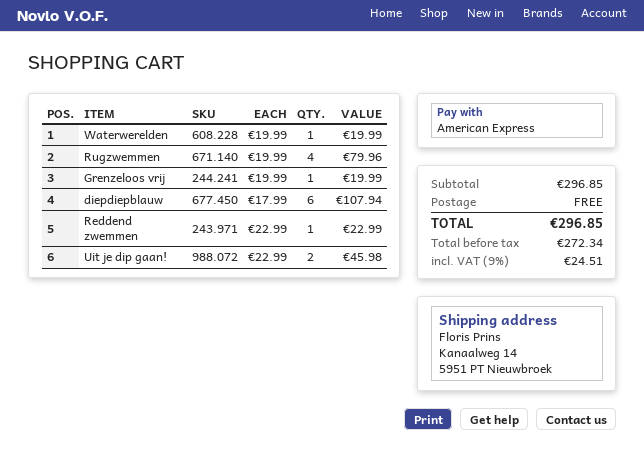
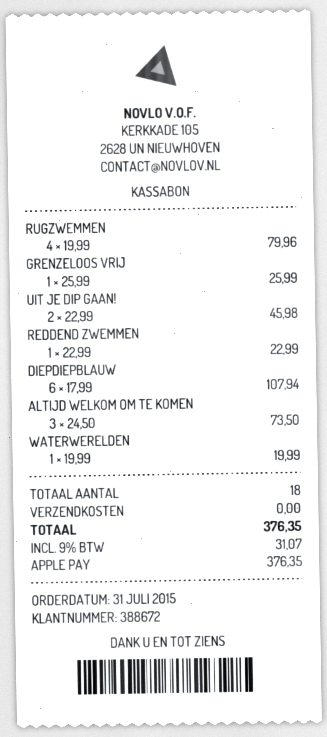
payment method: American Express -> Apple Pay
Grenzeloos vrij: 1 x 19.99 = 19.99 -> 1 x 25.99 = 25.99
ALTIJD WELKOM OM TE KOMEN: none -> 3 x 24.50 = 73.50
tax: 9% = 24.51 -> 9% = 31.07
total: 296.85 -> 376.35

